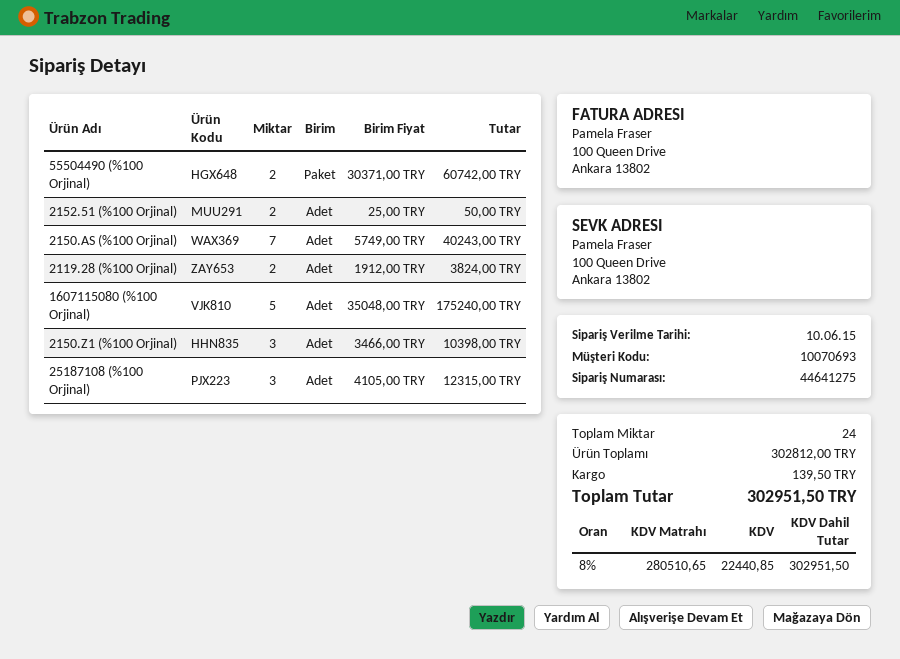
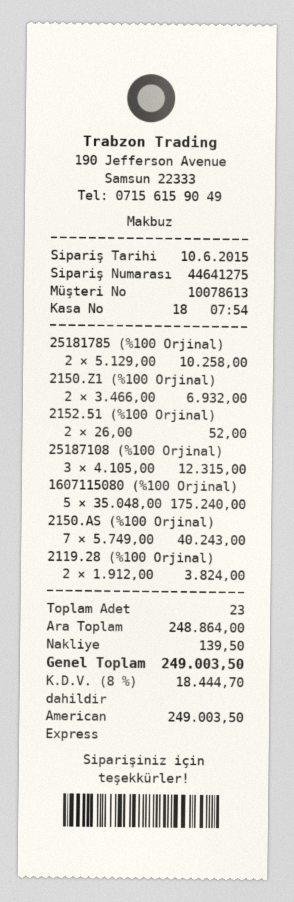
customer number: 10070693 -> 10078613
55504490 (%100 Orjinal): 2 x 30371.00 = 60742.00 -> none
2152.51 (%100 Orjinal): 2 x 25.00 = 50.00 -> 2 x 26.00 = 52.00
2150.Z1 (%100 Orjinal): 3 x 3466.00 = 10398.00 -> 2 x 3466.00 = 6932.00
25181785 (%100 Orjinal): none -> 2 x 5129.00 = 10258.00
total quantity: 24 -> 23
subtotal: 302812.00 -> 248864.00
tax: 8% = 22440.85 -> 8% = 18444.70
total: 302951.50 -> 249003.50

